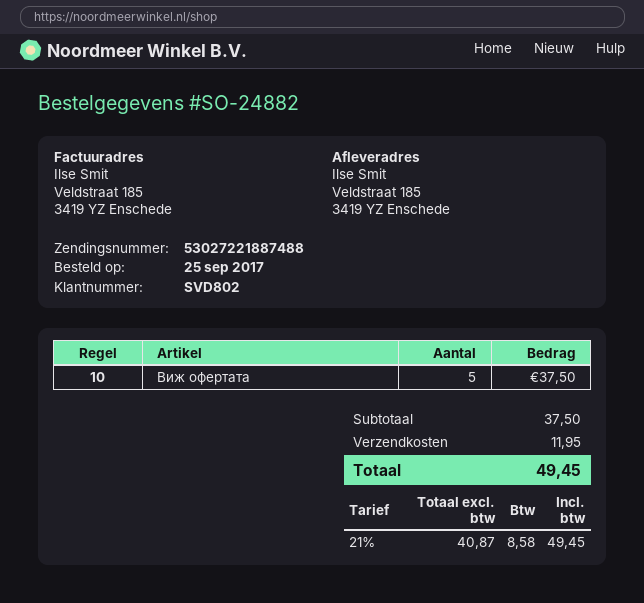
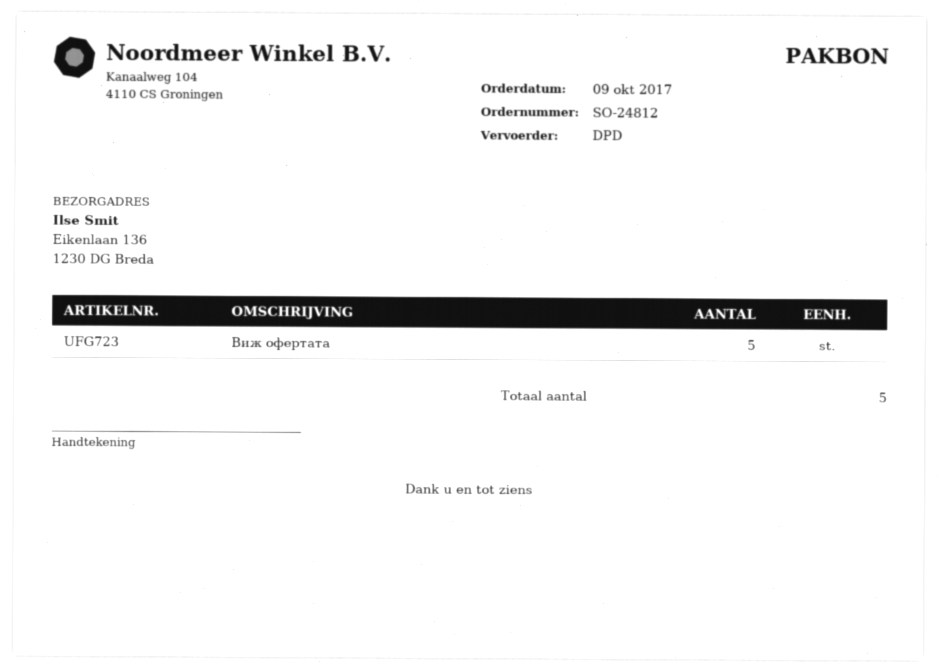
order number: SO-24882 -> SO-24812
order date: 2017-09-25 -> 2017-10-09
ship to: Veldstraat 185, 3419 YZ Enschede -> Eikenlaan 136, 1230 DG Breda

